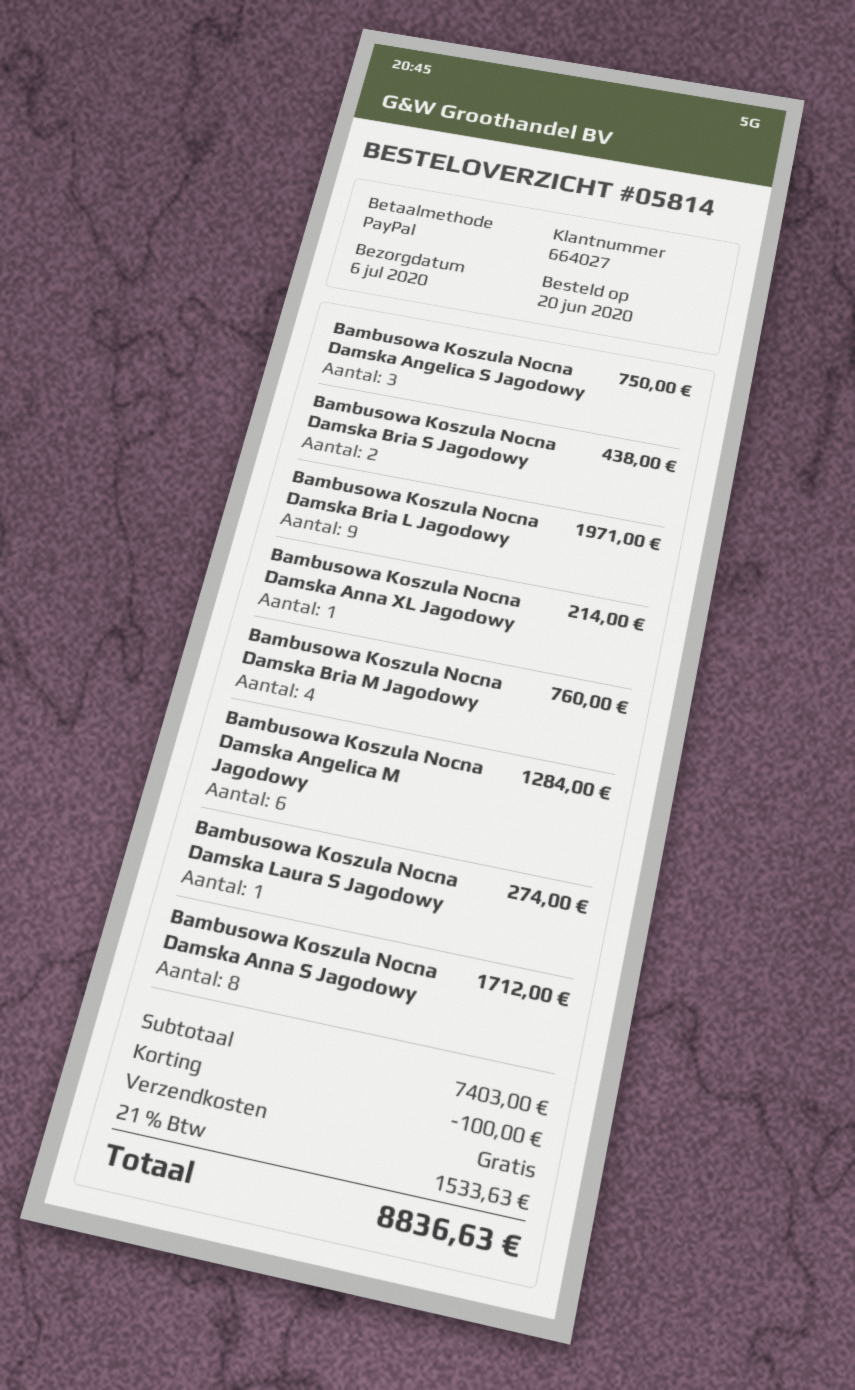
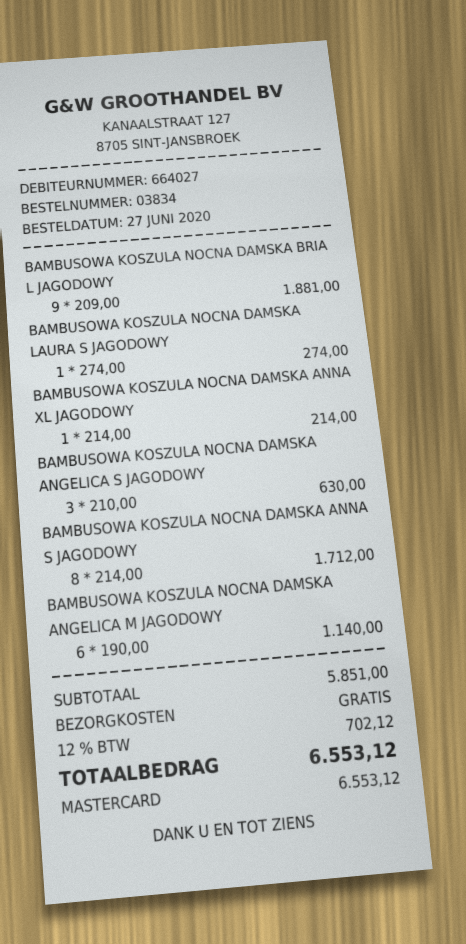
order number: 05814 -> 03834
order date: 2020-06-20 -> 2020-06-27
payment method: PayPal -> Mastercard
Bambusowa Koszula Nocna Damska Angelica S Jagodowy: 3 for 750.00 -> 3 for 630.00
Bambusowa Koszula Nocna Damska Bria S Jagodowy: 2 for 438.00 -> none
Bambusowa Koszula Nocna Damska Bria L Jagodowy: 9 for 1971.00 -> 9 for 1881.00
Bambusowa Koszula Nocna Damska Bria M Jagodowy: 4 for 760.00 -> none
Bambusowa Koszula Nocna Damska Angelica M Jagodowy: 6 for 1284.00 -> 6 for 1140.00
subtotal: 7403.00 -> 5851.00
discount: 100.00 -> none
tax: 21% = 1533.63 -> 12% = 702.12
total: 8836.63 -> 6553.12

